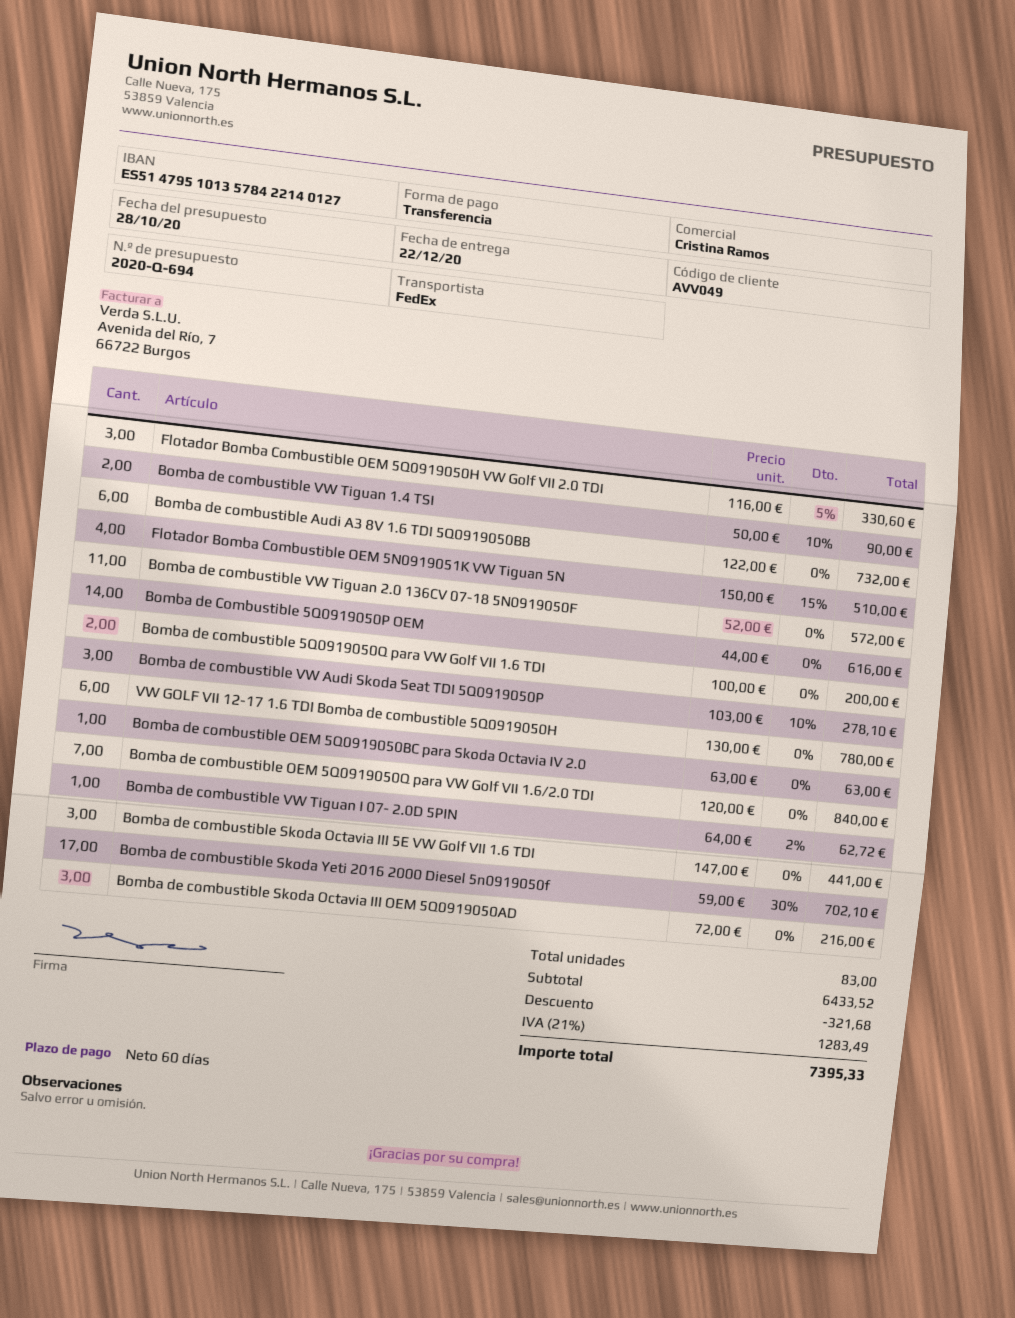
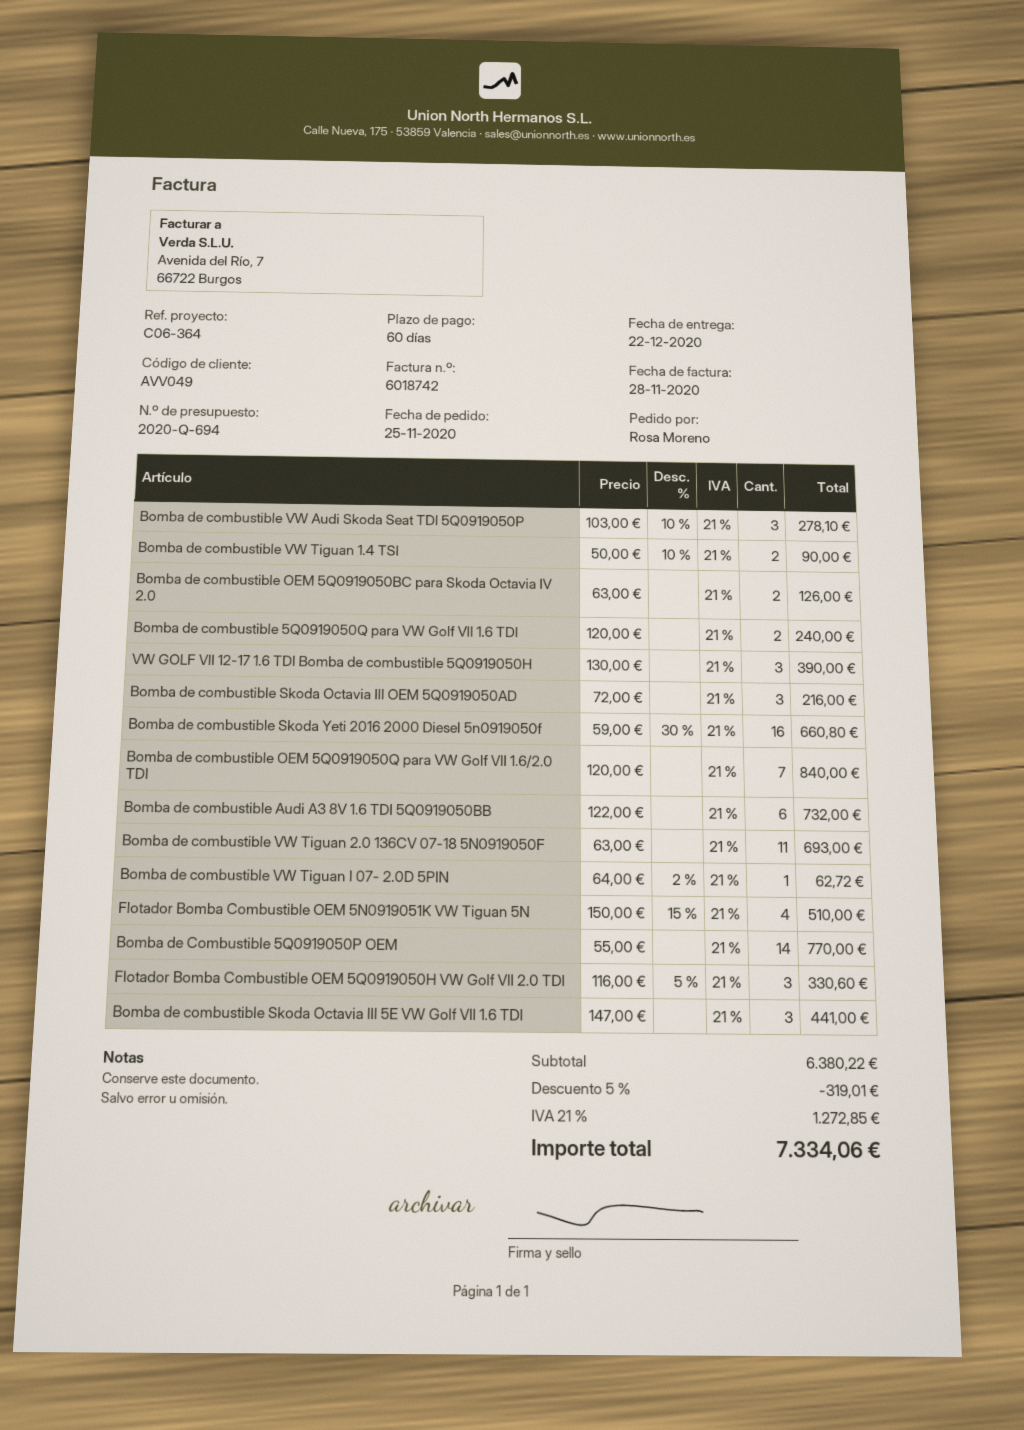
Bomba de combustible VW Tiguan 2.0 136CV 07-18 5N0919050F: 11 x 52.00 = 572.00 -> 11 x 63.00 = 693.00
Bomba de Combustible 5Q0919050P OEM: 14 x 44.00 = 616.00 -> 14 x 55.00 = 770.00
Bomba de combustible 5Q0919050Q para VW Golf VII 1.6 TDI: 2 x 100.00 = 200.00 -> 2 x 120.00 = 240.00
VW GOLF VII 12-17 1.6 TDI Bomba de combustible 5Q0919050H: 6 x 130.00 = 780.00 -> 3 x 130.00 = 390.00
Bomba de combustible OEM 5Q0919050BC para Skoda Octavia IV 2.0: 1 x 63.00 = 63.00 -> 2 x 63.00 = 126.00
Bomba de combustible Skoda Yeti 2016 2000 Diesel 5n0919050f: 17 x 59.00 - 30% = 702.10 -> 16 x 59.00 - 30% = 660.80
subtotal: 6433.52 -> 6380.22
discount: 321.68 -> 319.01
tax: 21% = 1283.49 -> 21% = 1272.85
total: 7395.33 -> 7334.06

